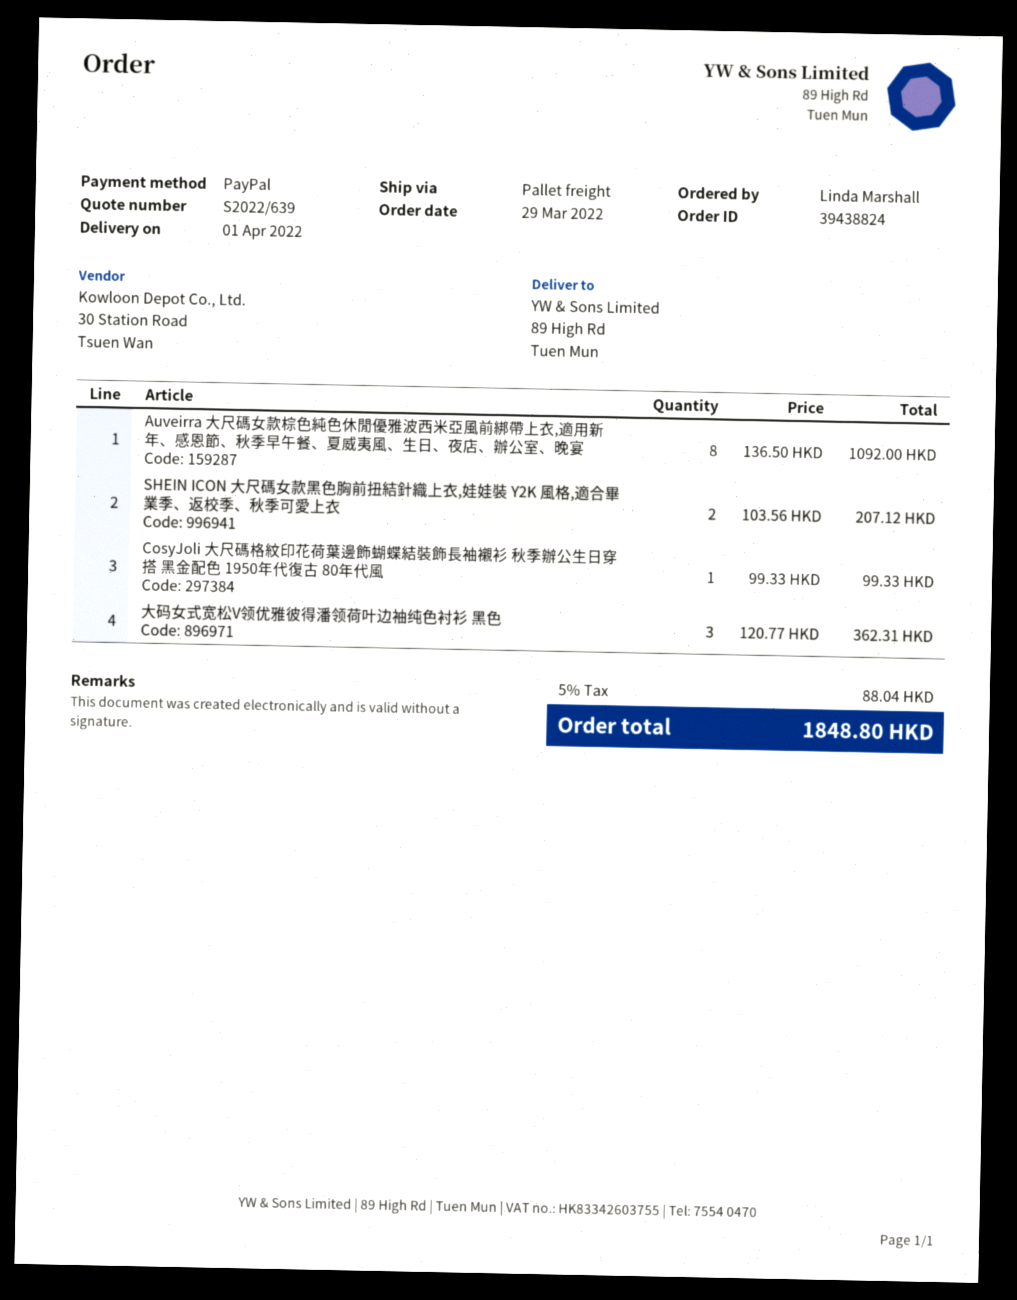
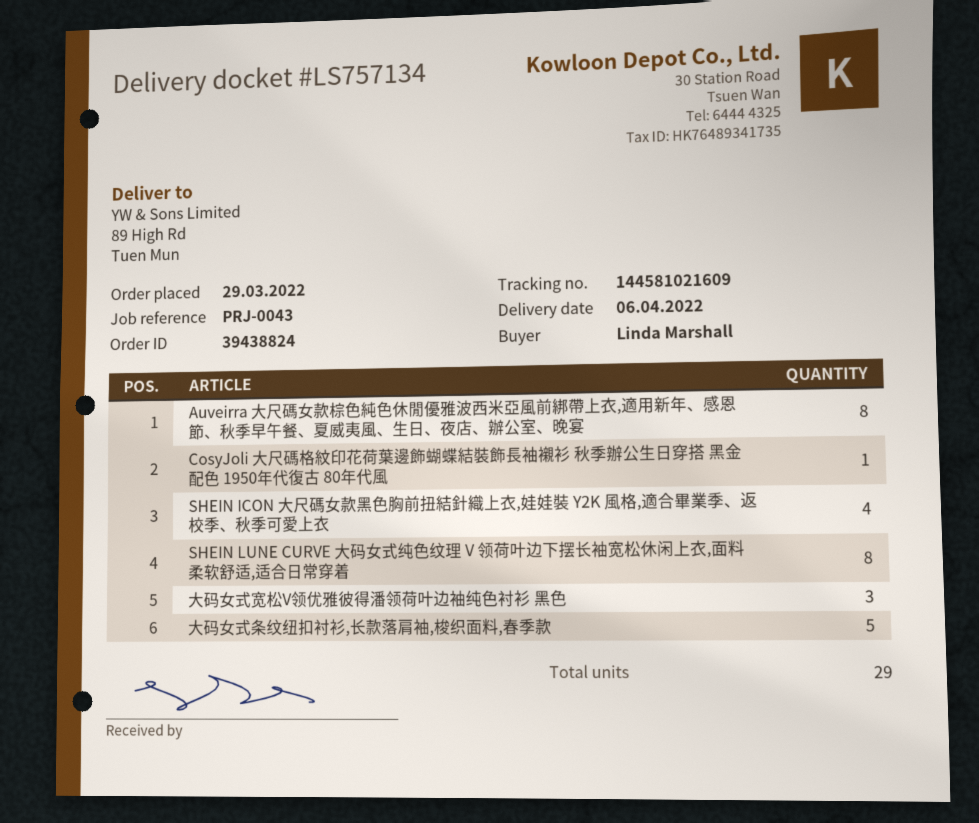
delivery date: 2022-04-01 -> 2022-04-06
SHEIN ICON 大尺碼女款黑色胸前扭結針織上衣,娃娃裝 Y2K 風格,適合畢業季、返校季、秋季可愛上衣: 2 -> 4
SHEIN LUNE CURVE 大码女式纯色纹理 V 领荷叶边下摆长袖宽松休闲上衣,面料柔软舒适,适合日常穿着: none -> 8
大码女式条纹纽扣衬衫,长款落肩袖,梭织面料,春季款: none -> 5

